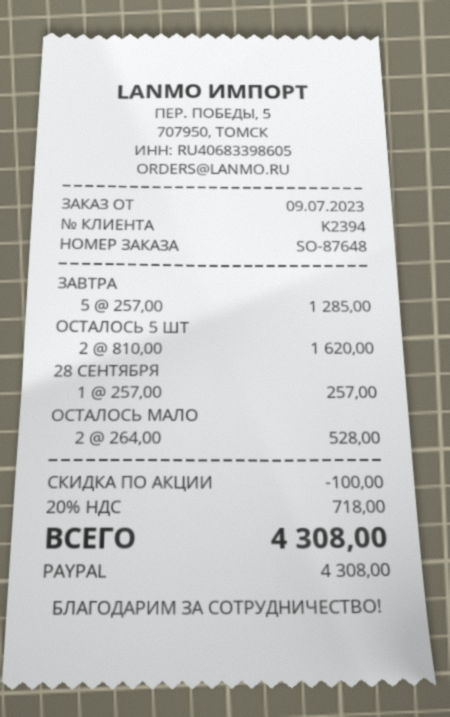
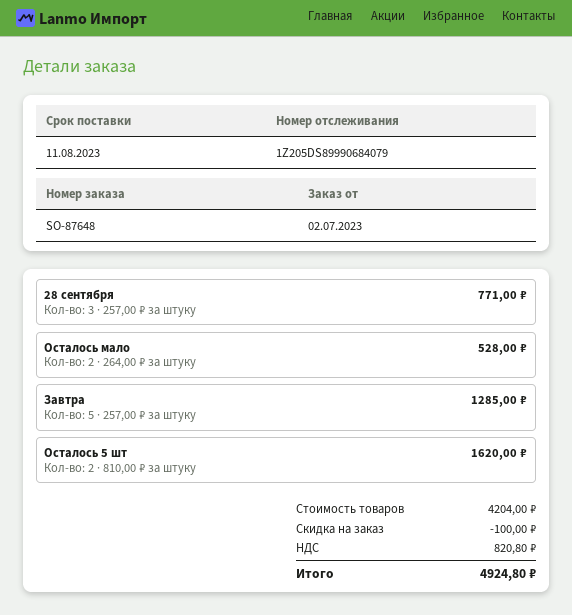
order date: 2023-07-09 -> 2023-07-02
28 СЕНТЯБРЯ: 1 x 257.00 = 257.00 -> 3 x 257.00 = 771.00
tax: 718.00 -> 820.80
total: 4308.00 -> 4924.80

